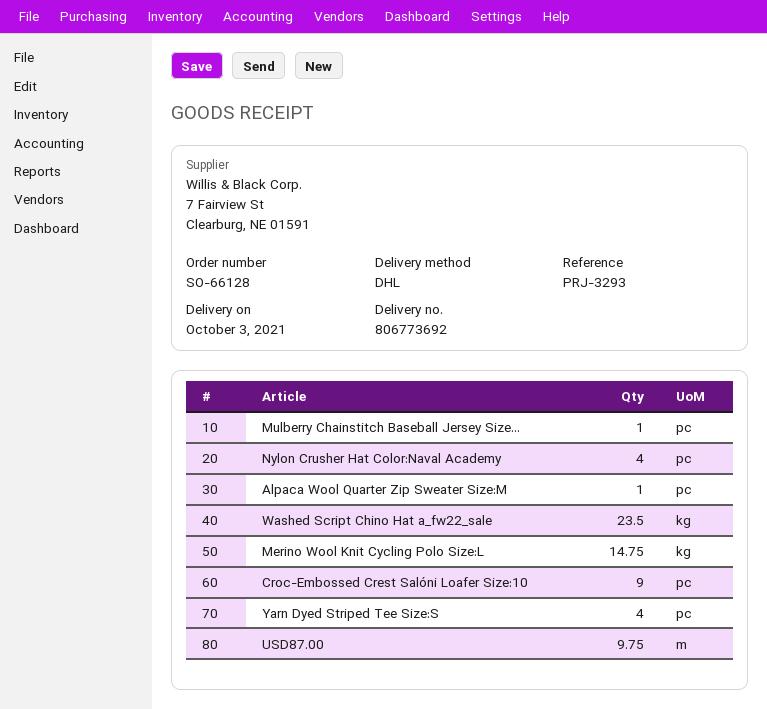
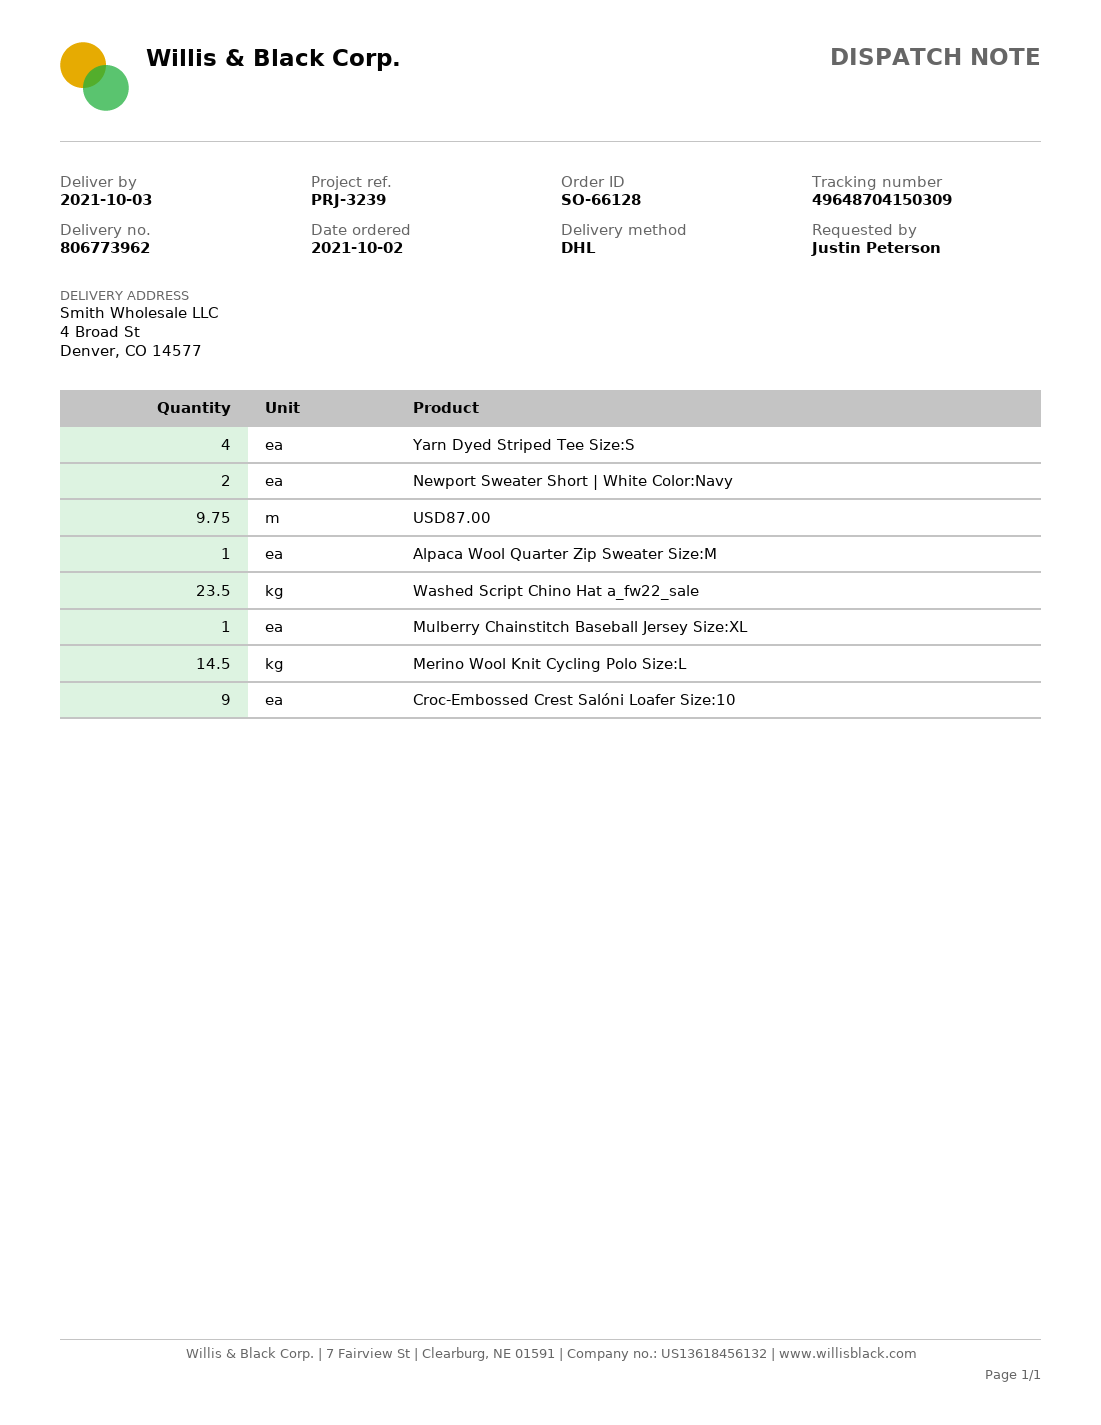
delivery note number: 806773692 -> 806773962
reference: PRJ-3293 -> PRJ-3239
Nylon Crusher Hat Color:Naval Academy: 4 -> none
Merino Wool Knit Cycling Polo Size:L: 14.75 -> 14.5
Newport Sweater Short | White Color:Navy: none -> 2

